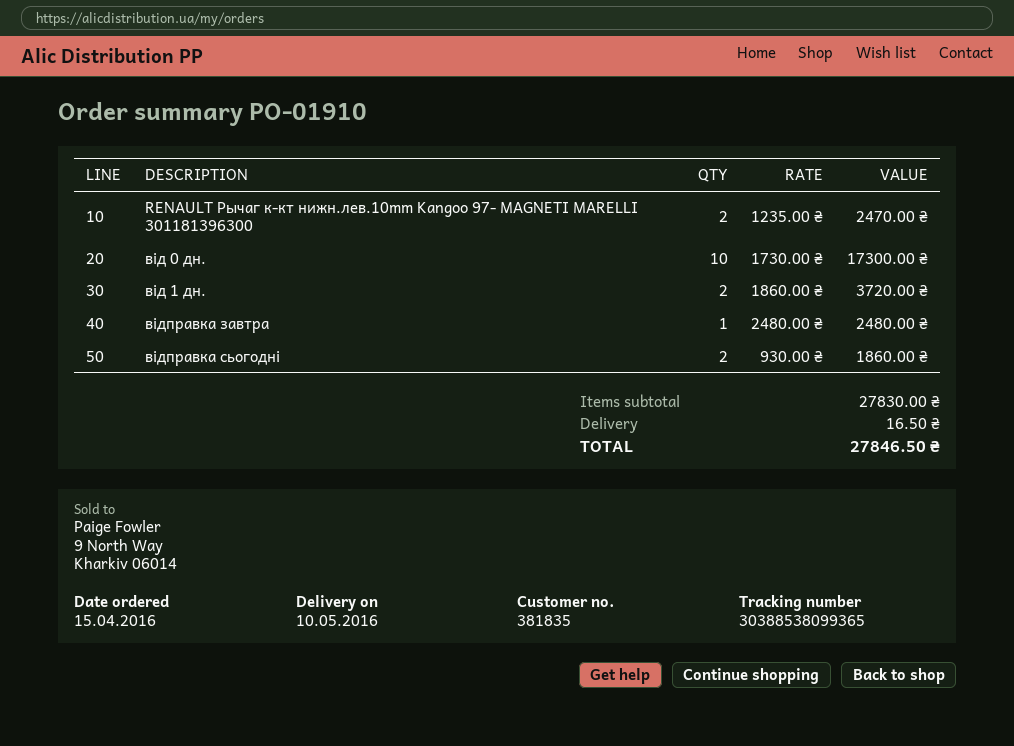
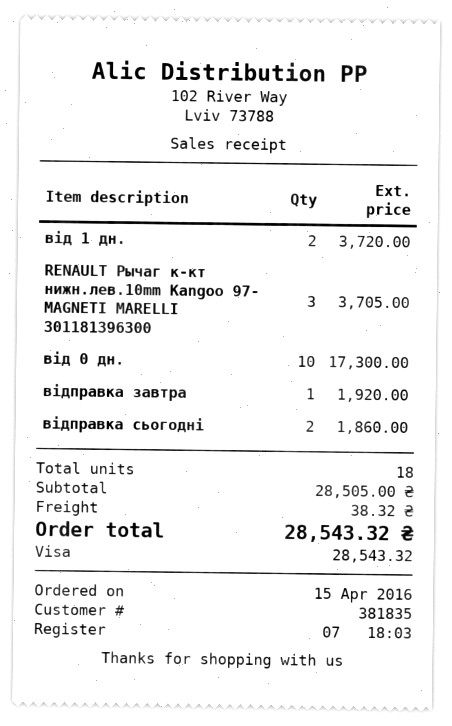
RENAULT Рычаг к-кт нижн.лев.10mm Kangoo 97- MAGNETI MARELLI 301181396300: 2 for 2470.00 -> 3 for 3705.00
відправка завтра: 1 for 2480.00 -> 1 for 1920.00
subtotal: 27830.00 -> 28505.00
shipping: 16.50 -> 38.32
total: 27846.50 -> 28543.32

